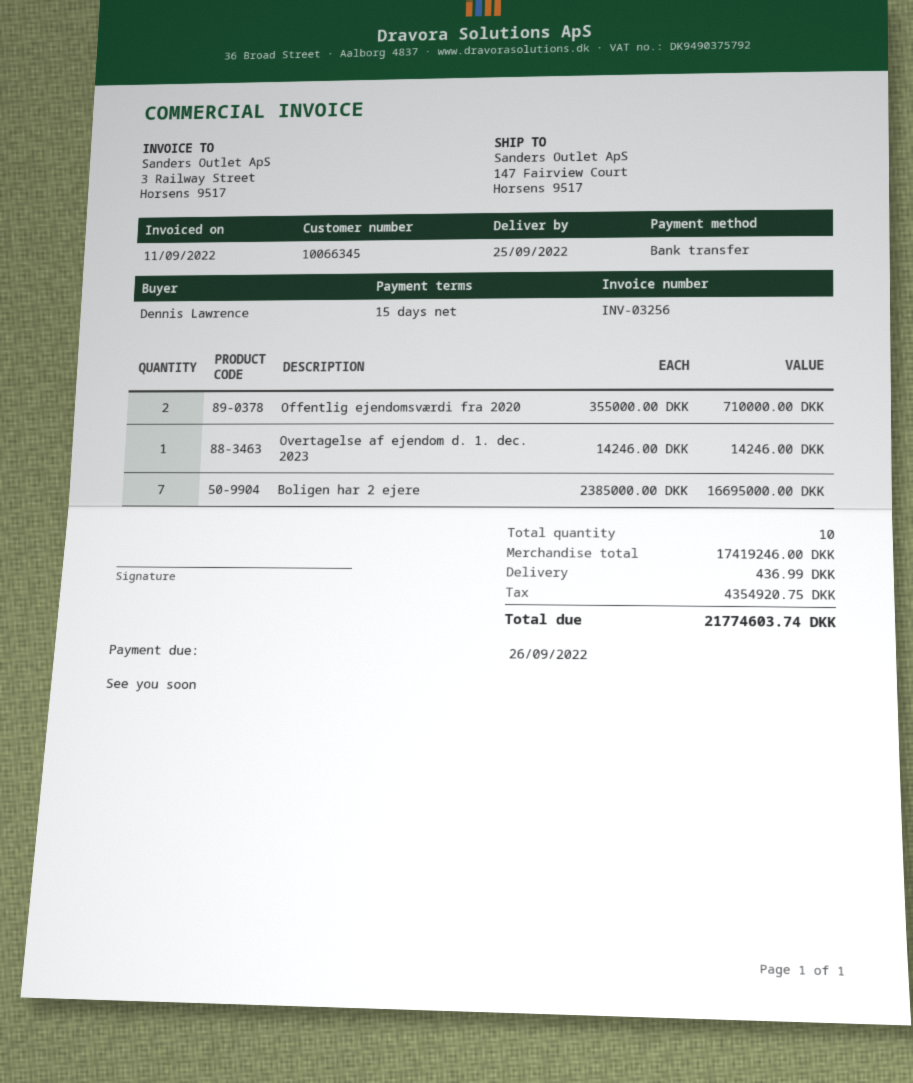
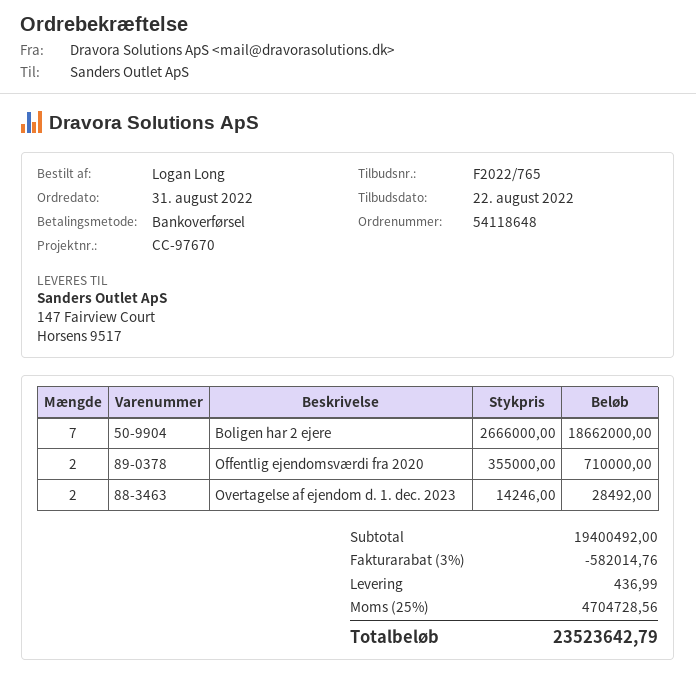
ordered by: Dennis Lawrence -> Logan Long
Overtagelse af ejendom d. 1. dec. 2023: 1 x 14246.00 = 14246.00 -> 2 x 14246.00 = 28492.00
Boligen har 2 ejere: 7 x 2385000.00 = 16695000.00 -> 7 x 2666000.00 = 18662000.00
subtotal: 17419246.00 -> 19400492.00
discount: none -> 3% = 582014.76
tax: 4354920.75 -> 4704728.56
total: 21774603.74 -> 23523642.79

